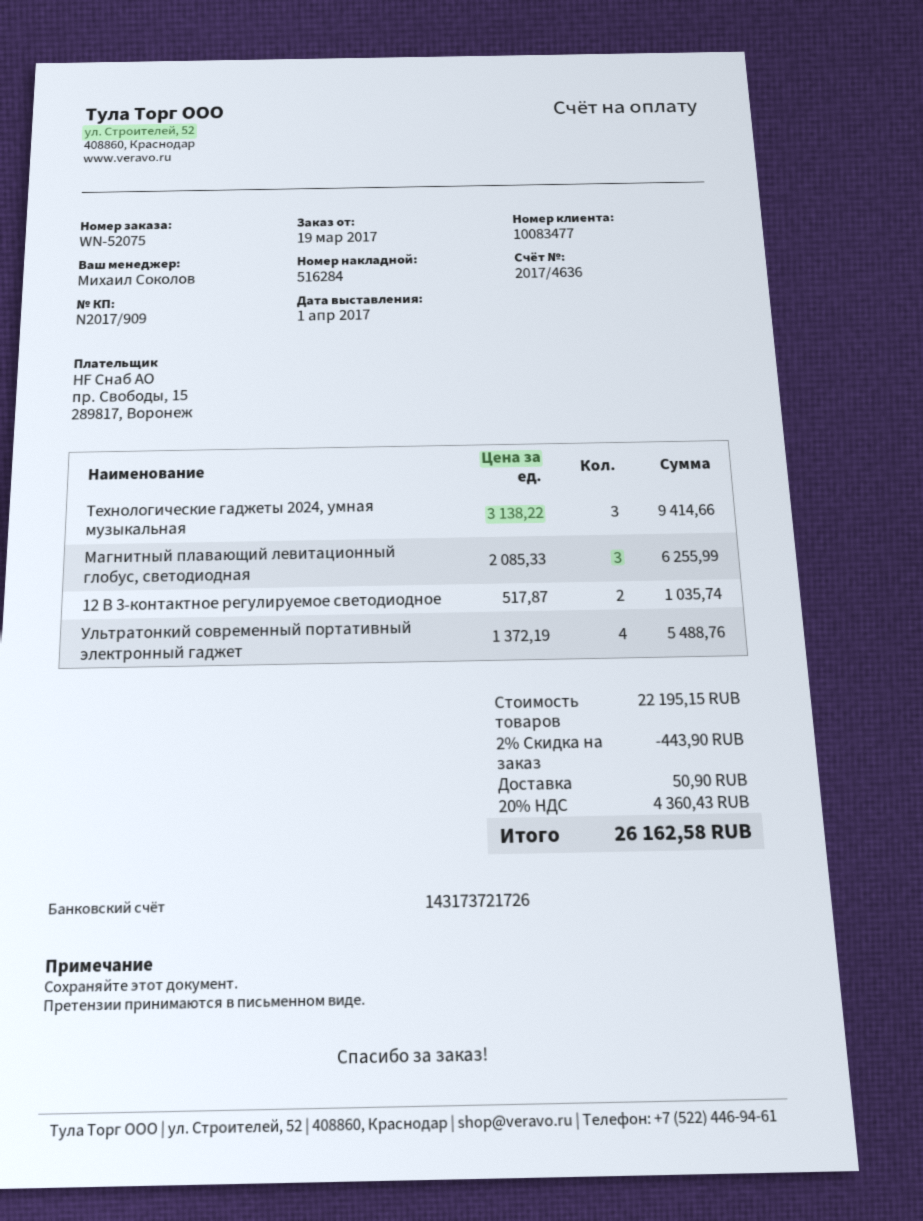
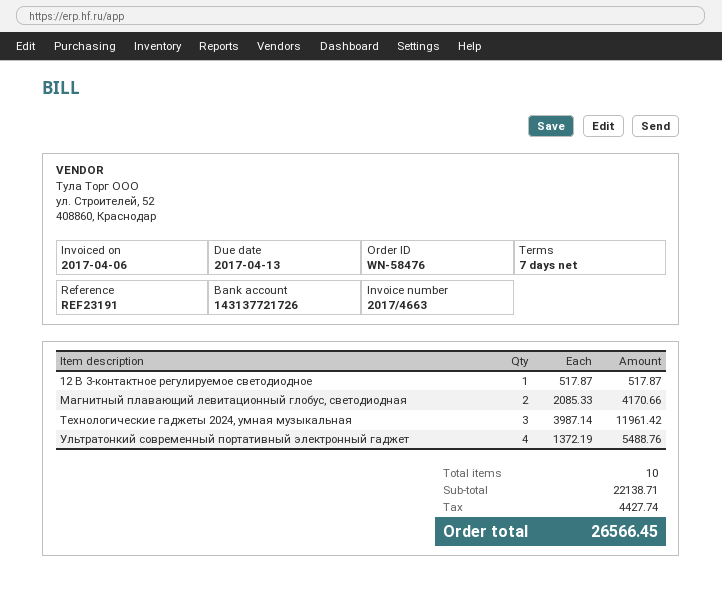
order number: WN-52075 -> WN-58476
invoice number: 2017/4636 -> 2017/4663
invoice date: 2017-04-01 -> 2017-04-06
bank account: 143173721726 -> 143137721726
Технологические гаджеты 2024, умная музыкальная: 3 x 3138.22 = 9414.66 -> 3 x 3987.14 = 11961.42
Магнитный плавающий левитационный глобус, светодиодная: 3 x 2085.33 = 6255.99 -> 2 x 2085.33 = 4170.66
12 В 3-контактное регулируемое светодиодное: 2 x 517.87 = 1035.74 -> 1 x 517.87 = 517.87
subtotal: 22195.15 -> 22138.71
discount: 2% = 443.90 -> none
shipping: 50.90 -> none
tax: 4360.43 -> 4427.74
total: 26162.58 -> 26566.45

